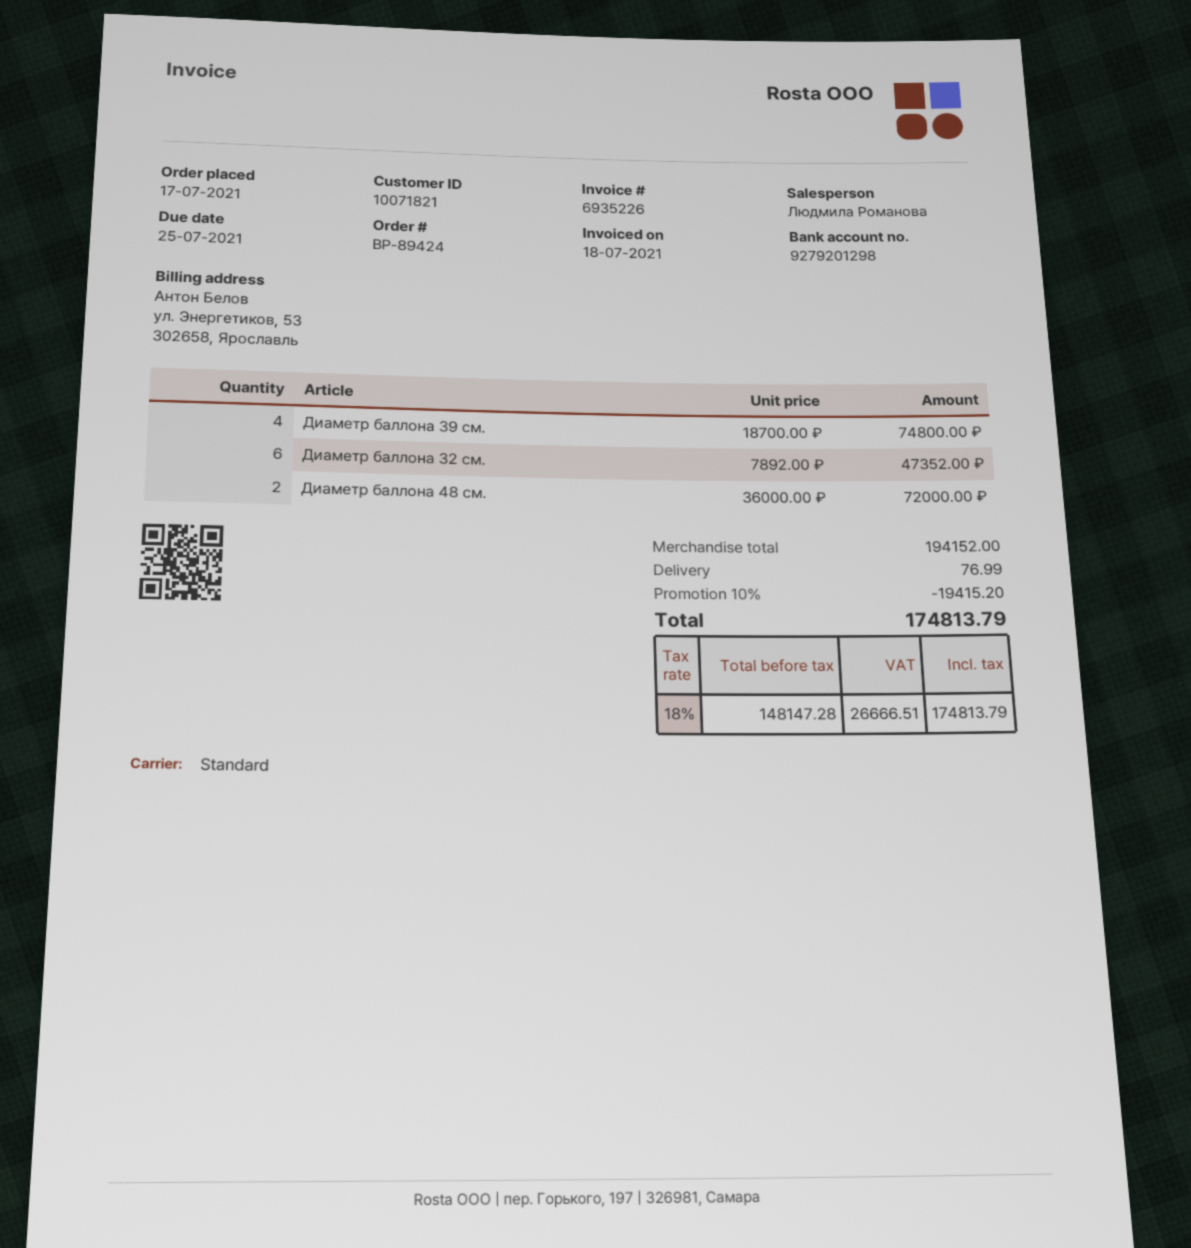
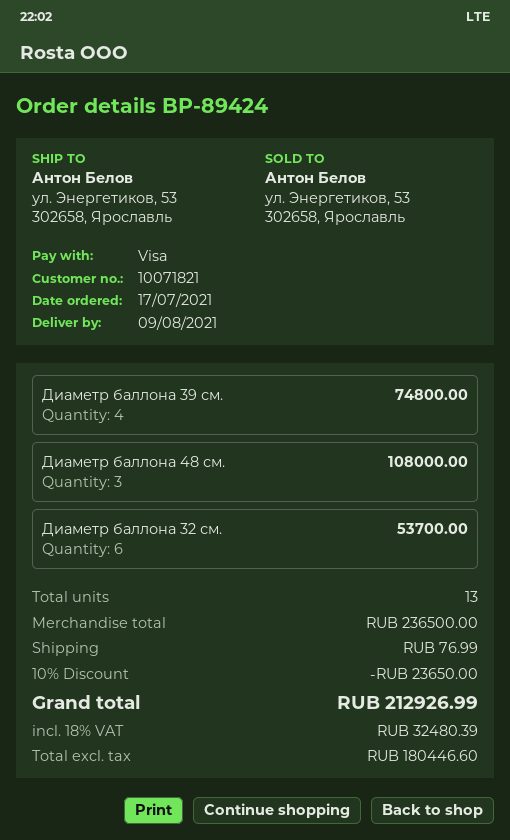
Диаметр баллона 32 см.: 6 for 47352.00 -> 6 for 53700.00
Диаметр баллона 48 см.: 2 for 72000.00 -> 3 for 108000.00
subtotal: 194152.00 -> 236500.00
discount: 10% = 19415.20 -> 10% = 23650.00
net: 148147.28 -> 180446.60
tax: 18% = 26666.51 -> 18% = 32480.39
total: 174813.79 -> 212926.99

